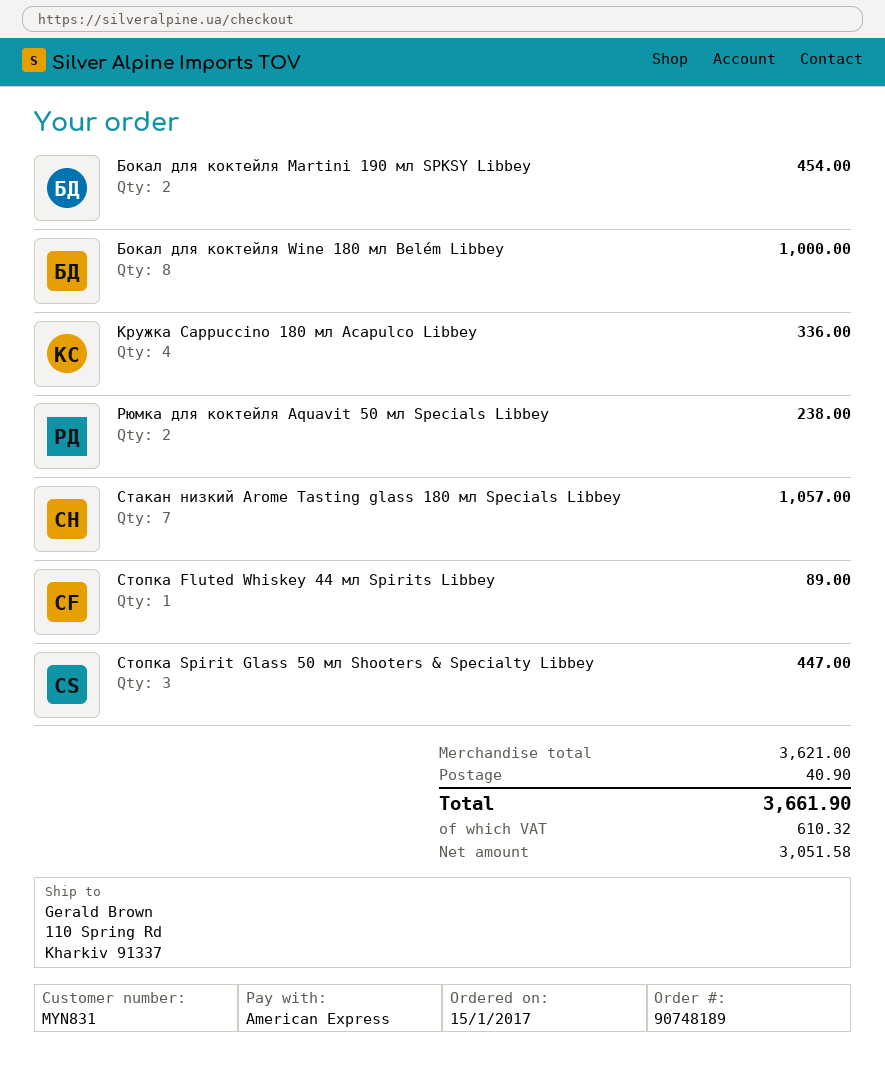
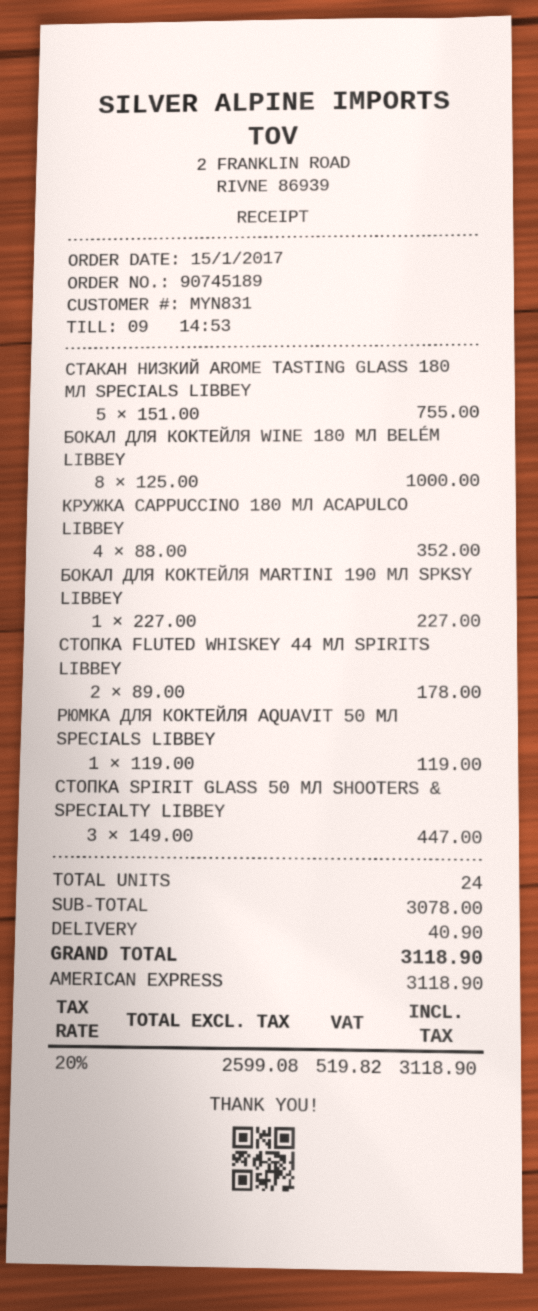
order number: 90748189 -> 90745189
Бокал для коктейля Martini 190 мл SPKSY Libbey: 2 for 454.00 -> 1 for 227.00
Кружка Cappuccino 180 мл Acapulco Libbey: 4 for 336.00 -> 4 for 352.00
Рюмка для коктейля Aquavit 50 мл Specials Libbey: 2 for 238.00 -> 1 for 119.00
Стакан низкий Arome Tasting glass 180 мл Specials Libbey: 7 for 1057.00 -> 5 for 755.00
Стопка Fluted Whiskey 44 мл Spirits Libbey: 1 for 89.00 -> 2 for 178.00
subtotal: 3621.00 -> 3078.00
net: 3051.58 -> 2599.08
tax: 610.32 -> 519.82
total: 3661.90 -> 3118.90

